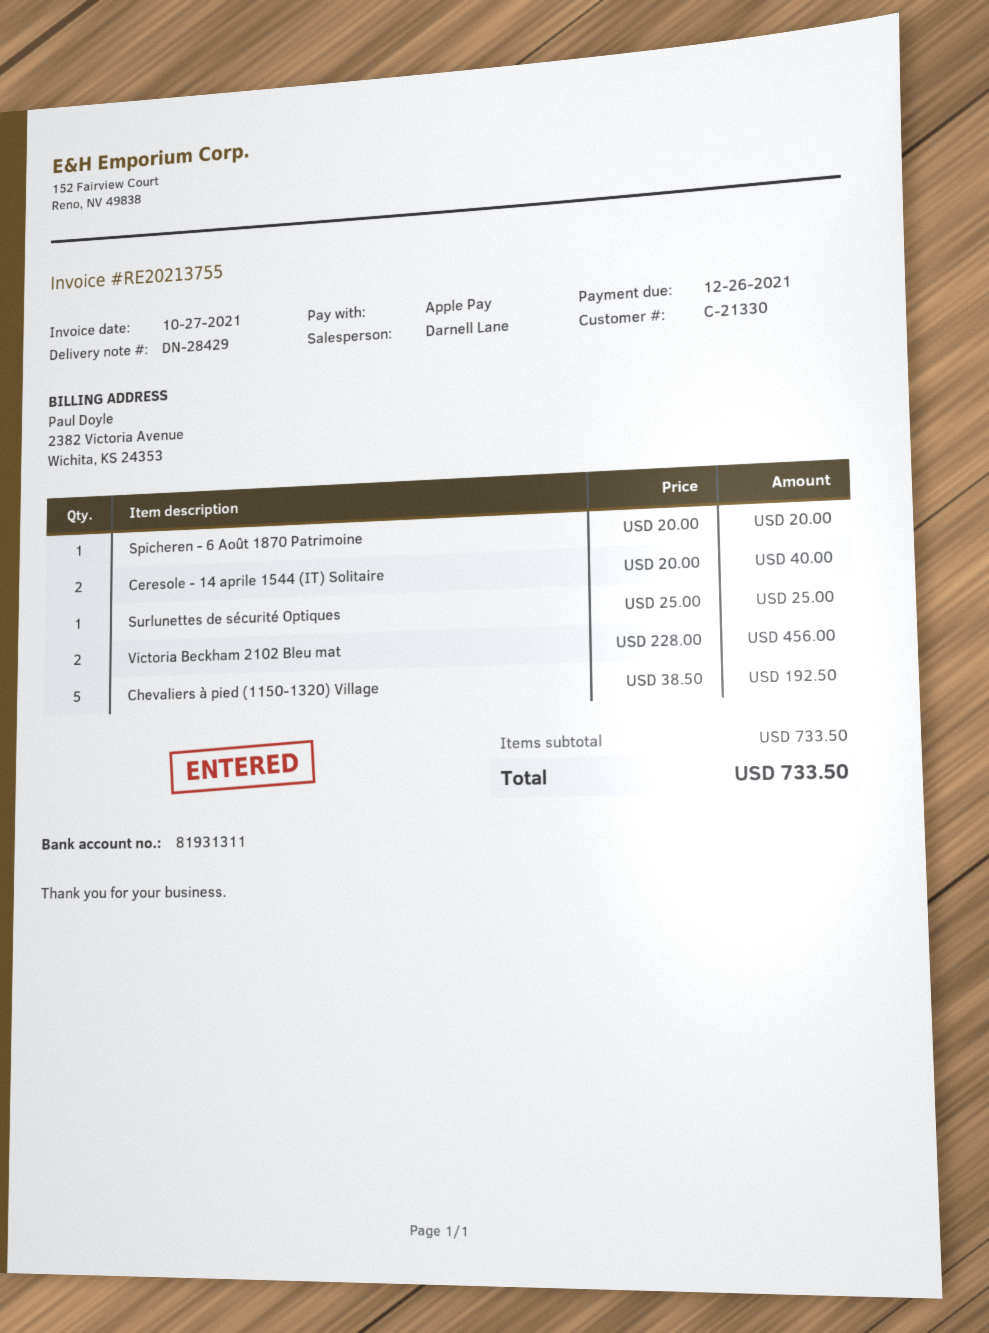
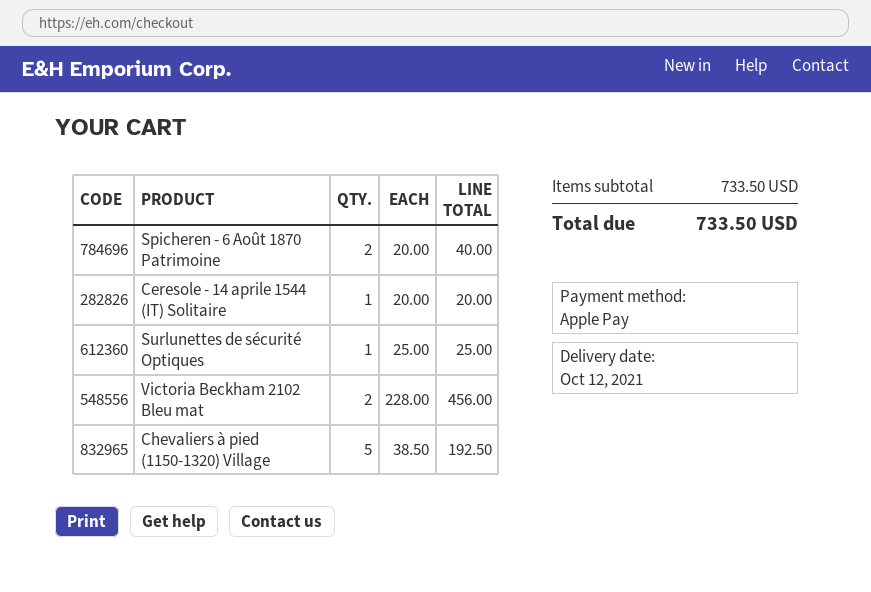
Spicheren - 6 Août 1870 Patrimoine: 1 x 20.00 = 20.00 -> 2 x 20.00 = 40.00
Ceresole - 14 aprile 1544 (IT) Solitaire: 2 x 20.00 = 40.00 -> 1 x 20.00 = 20.00

